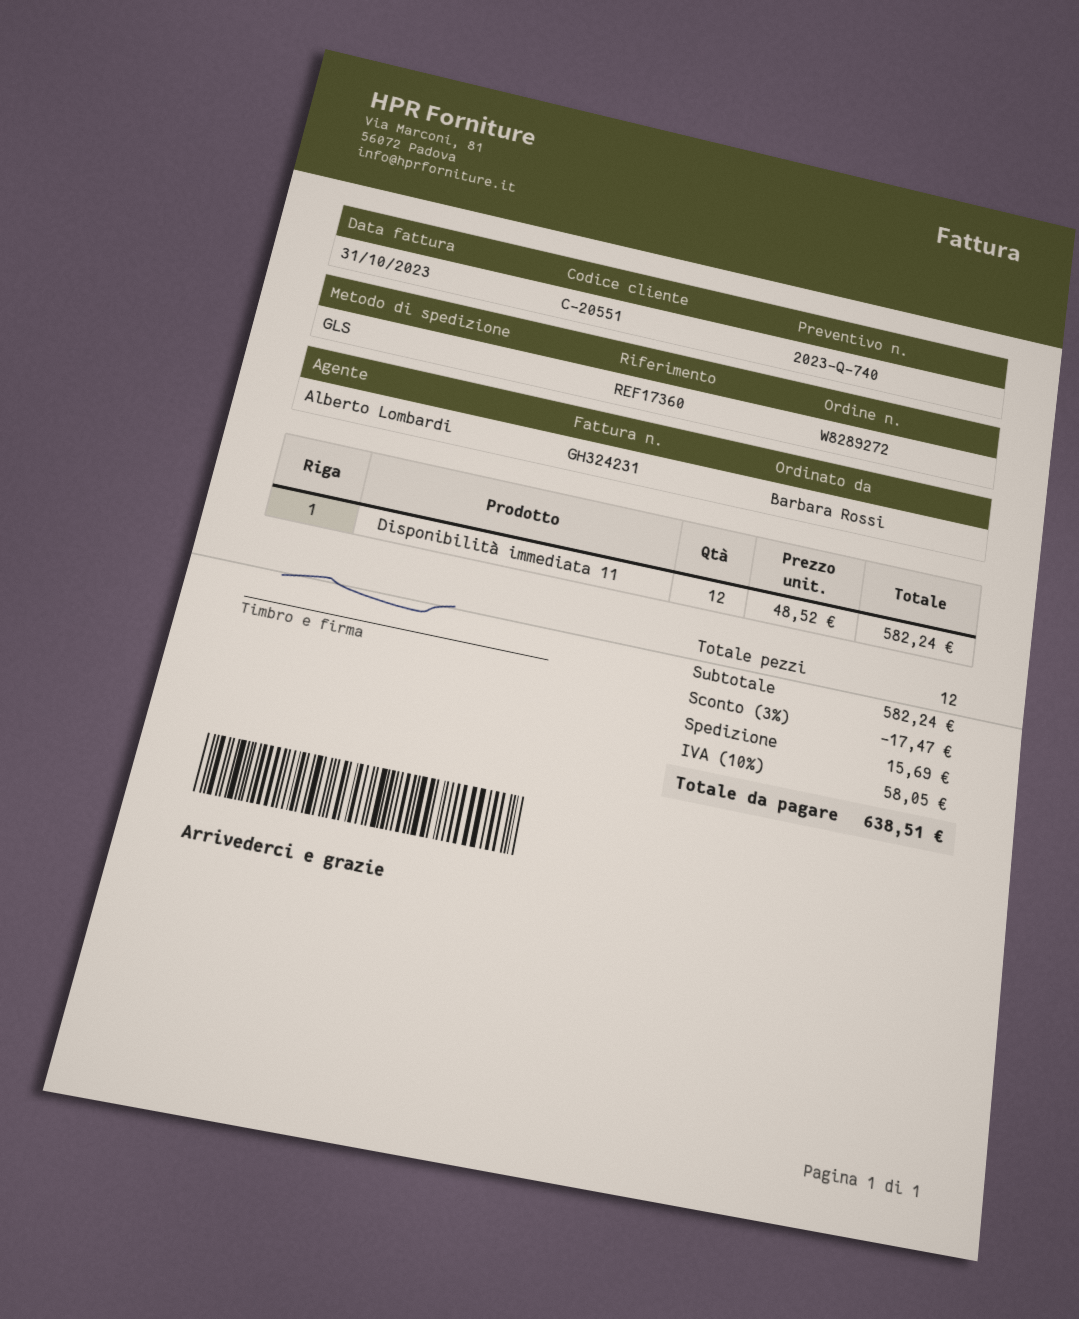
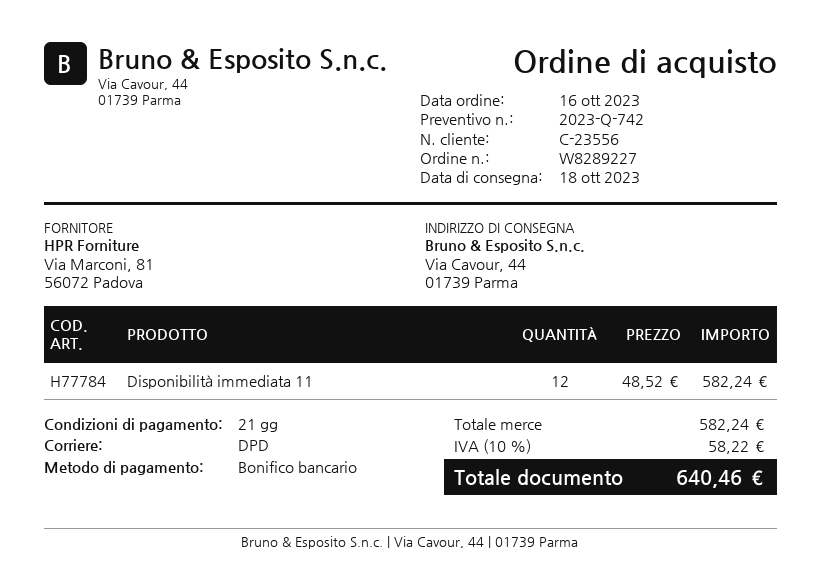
quote number: 2023-Q-740 -> 2023-Q-742
order number: W8289272 -> W8289227
customer number: C-20551 -> C-23556
shipping method: GLS -> DPD
discount: 3% = 17.47 -> none
shipping: 15.69 -> none
tax: 10% = 58.05 -> 10% = 58.22
total: 638.51 -> 640.46

